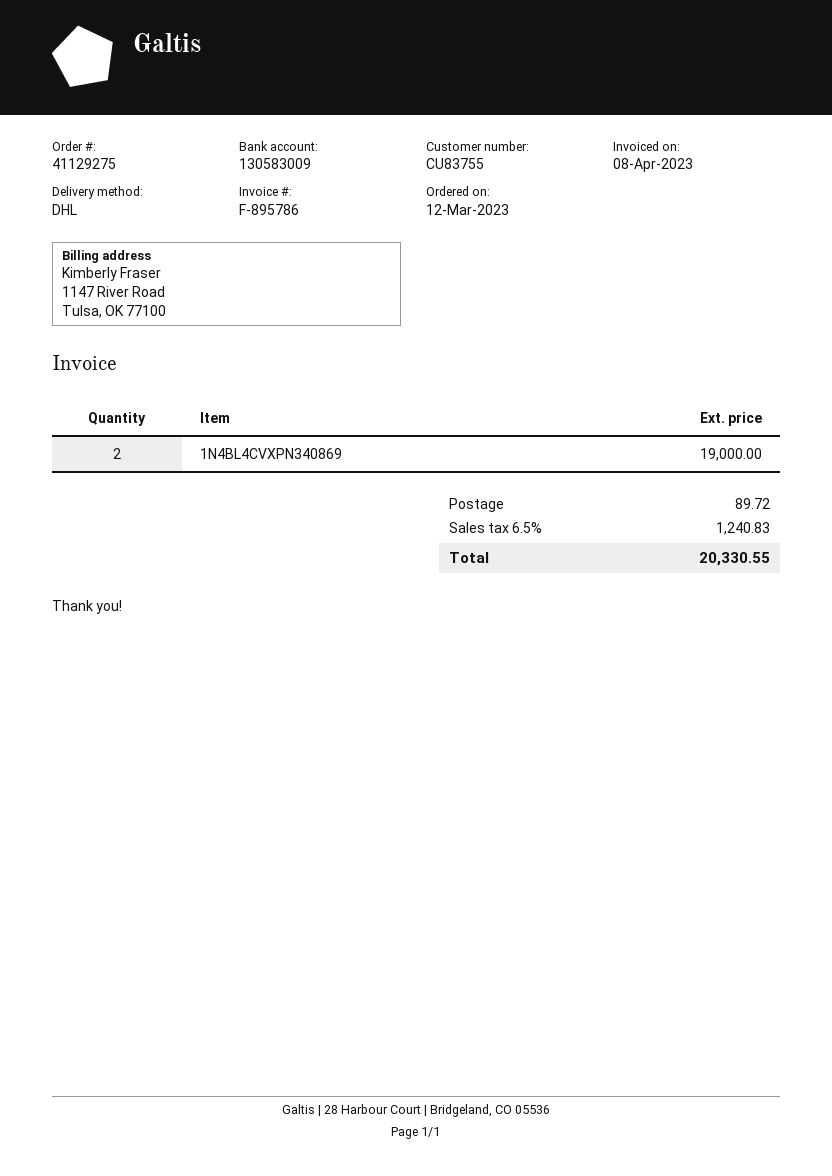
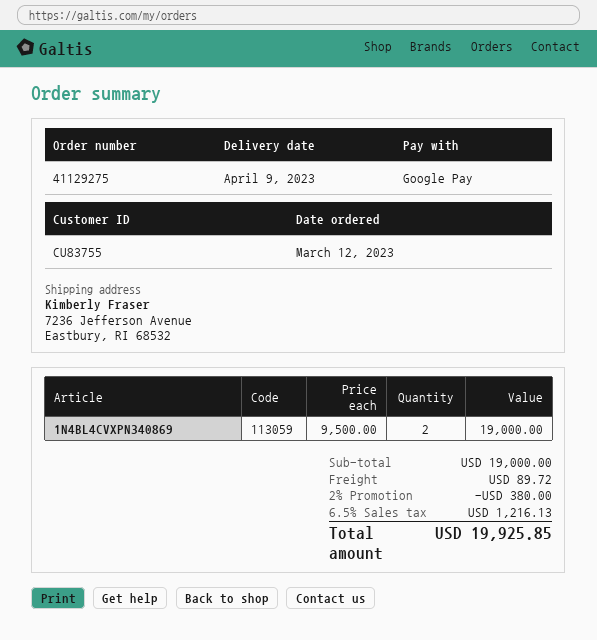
discount: none -> 2% = 380.00
tax: 6.5% = 1240.83 -> 6.5% = 1216.13
total: 20330.55 -> 19925.85

